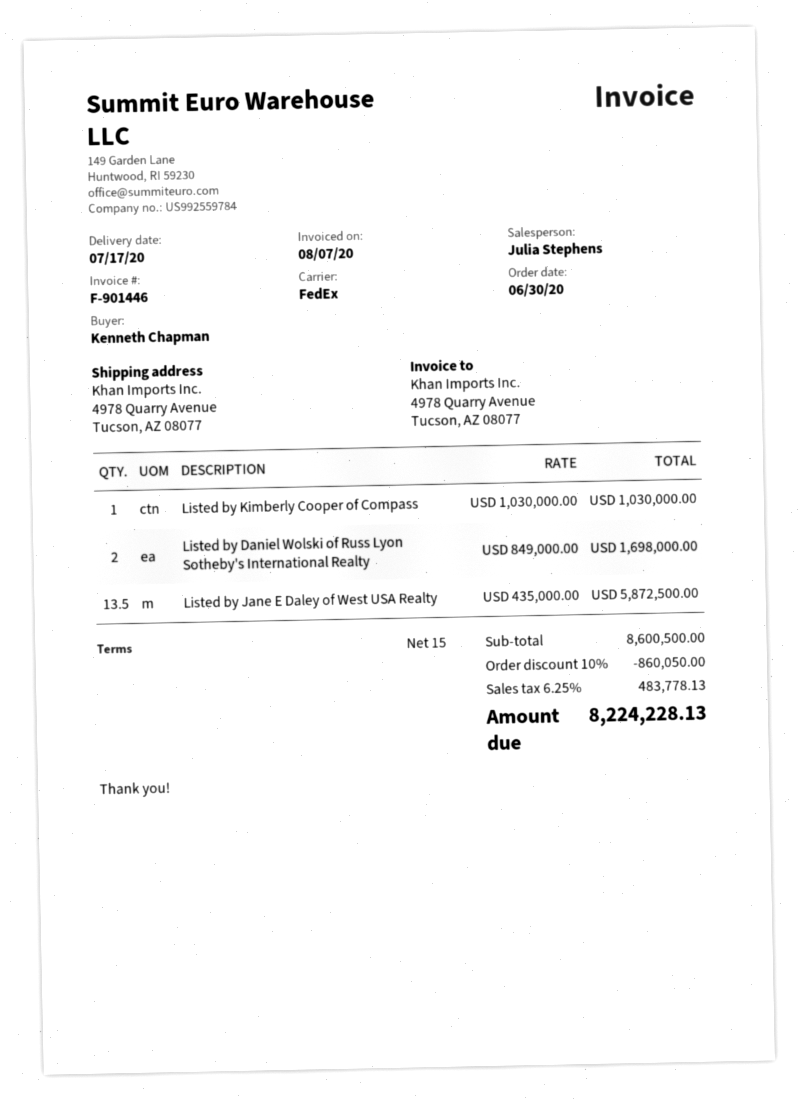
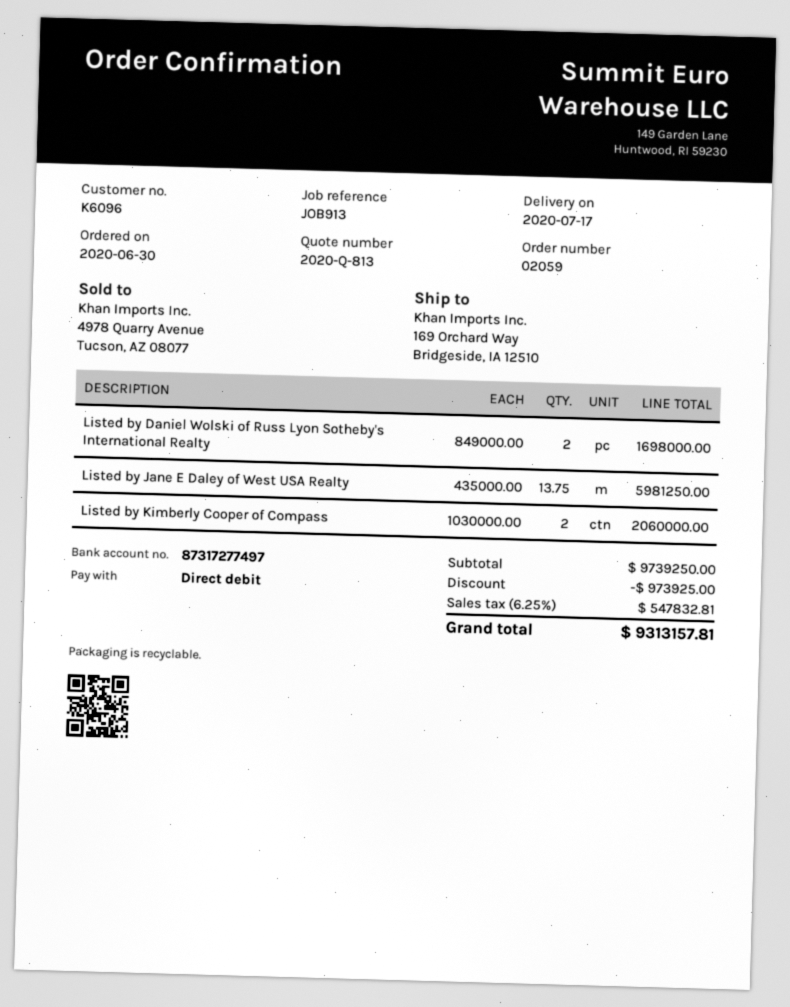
ship to: 4978 Quarry Avenue, Tucson, AZ 08077 -> 169 Orchard Way, Bridgeside, IA 12510
Listed by Kimberly Cooper of Compass: 1 x 1030000.00 = 1030000.00 -> 2 x 1030000.00 = 2060000.00
Listed by Jane E Daley of West USA Realty: 13.5 x 435000.00 = 5872500.00 -> 13.75 x 435000.00 = 5981250.00
subtotal: 8600500.00 -> 9739250.00
discount: 860050.00 -> 973925.00
tax: 6.25% = 483778.13 -> 6.25% = 547832.81
total: 8224228.13 -> 9313157.81

